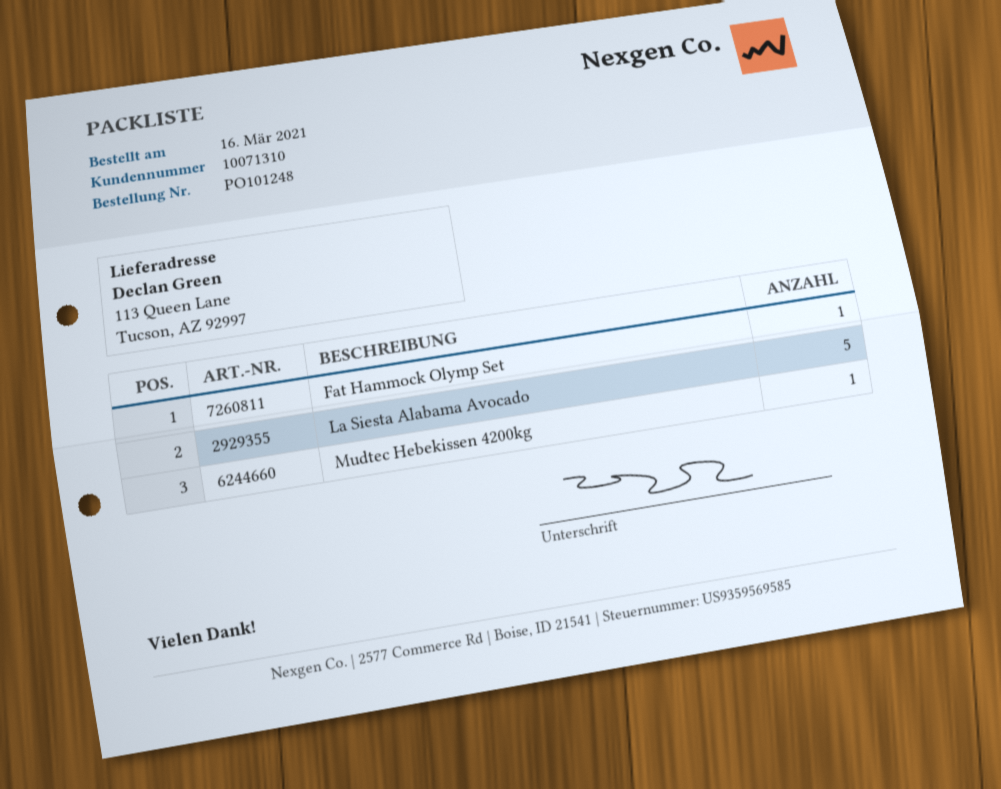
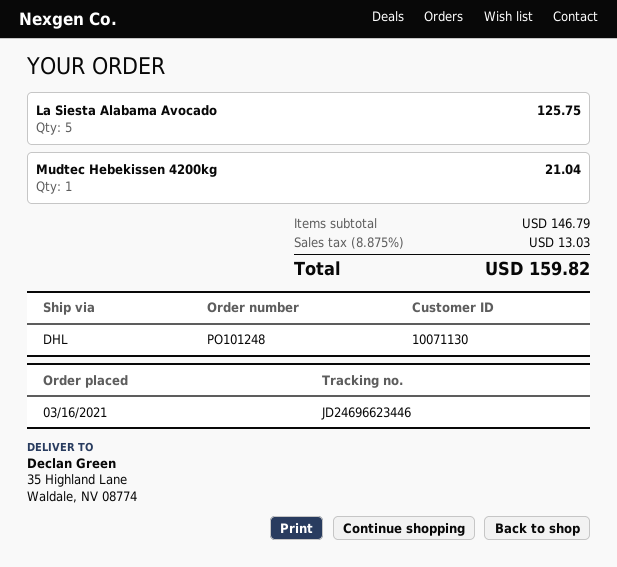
customer number: 10071310 -> 10071130
ship to: 113 Queen Lane, Tucson, AZ 92997 -> 35 Highland Lane, Waldale, NV 08774
Fat Hammock Olymp Set: 1 -> none

